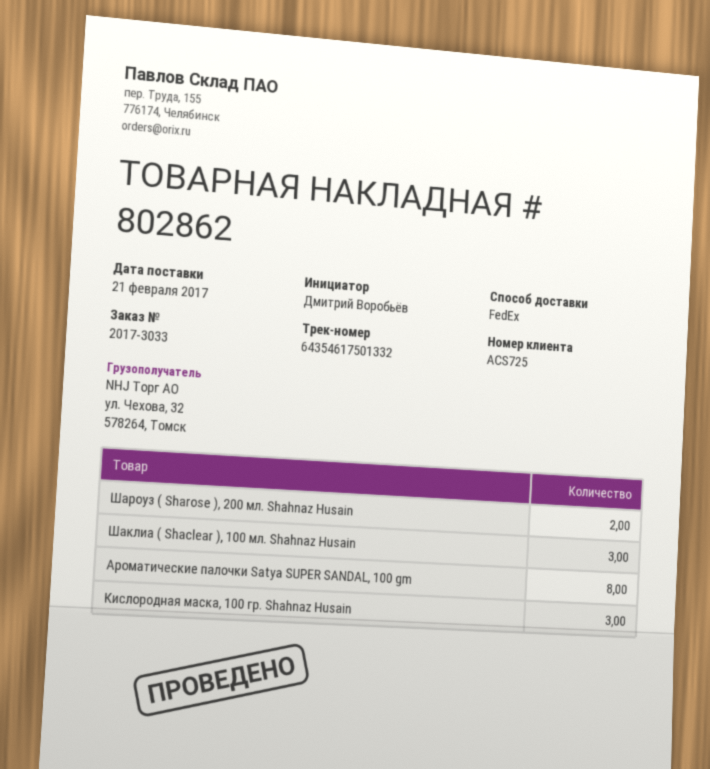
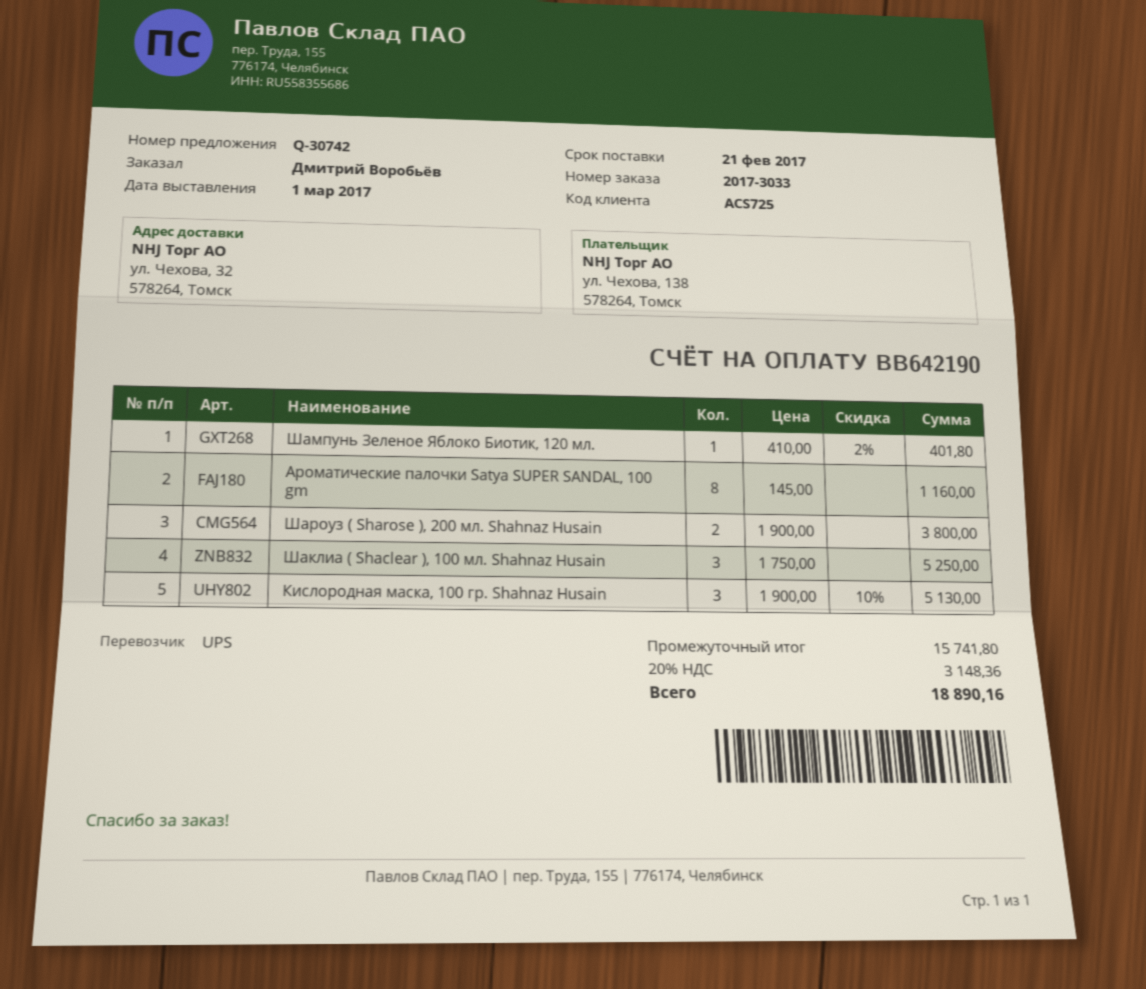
shipping method: FedEx -> UPS
Шампунь Зеленое Яблоко Биотик, 120 мл.: none -> 1

